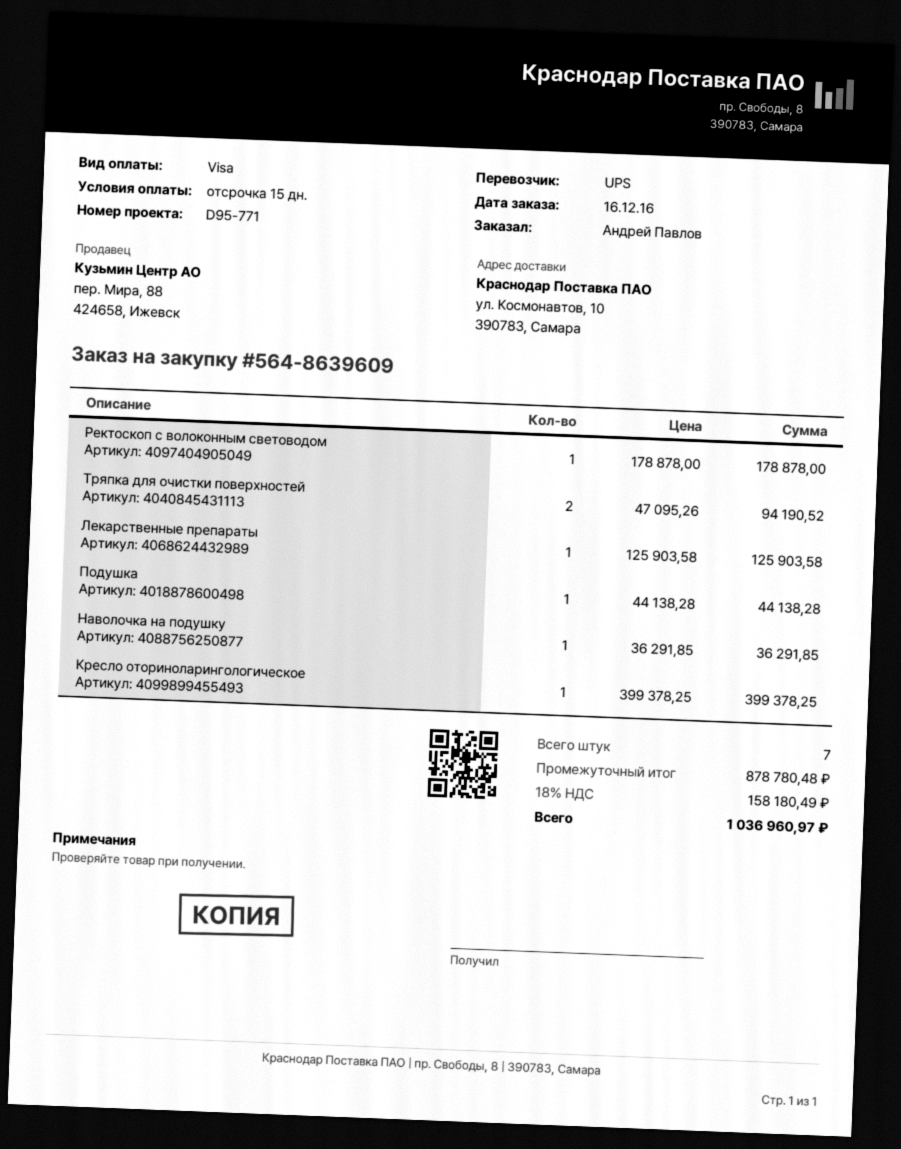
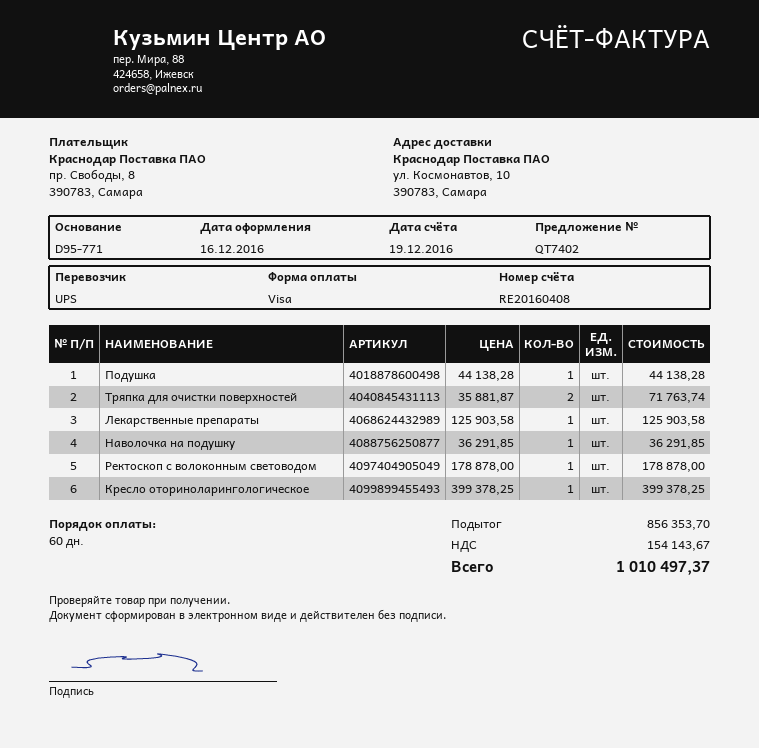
payment terms: 15 days -> 60 days
Тряпка для очистки поверхностей: 2 x 47095.26 = 94190.52 -> 2 x 35881.87 = 71763.74
subtotal: 878780.48 -> 856353.70
tax: 158180.49 -> 154143.67
total: 1036960.97 -> 1010497.37

